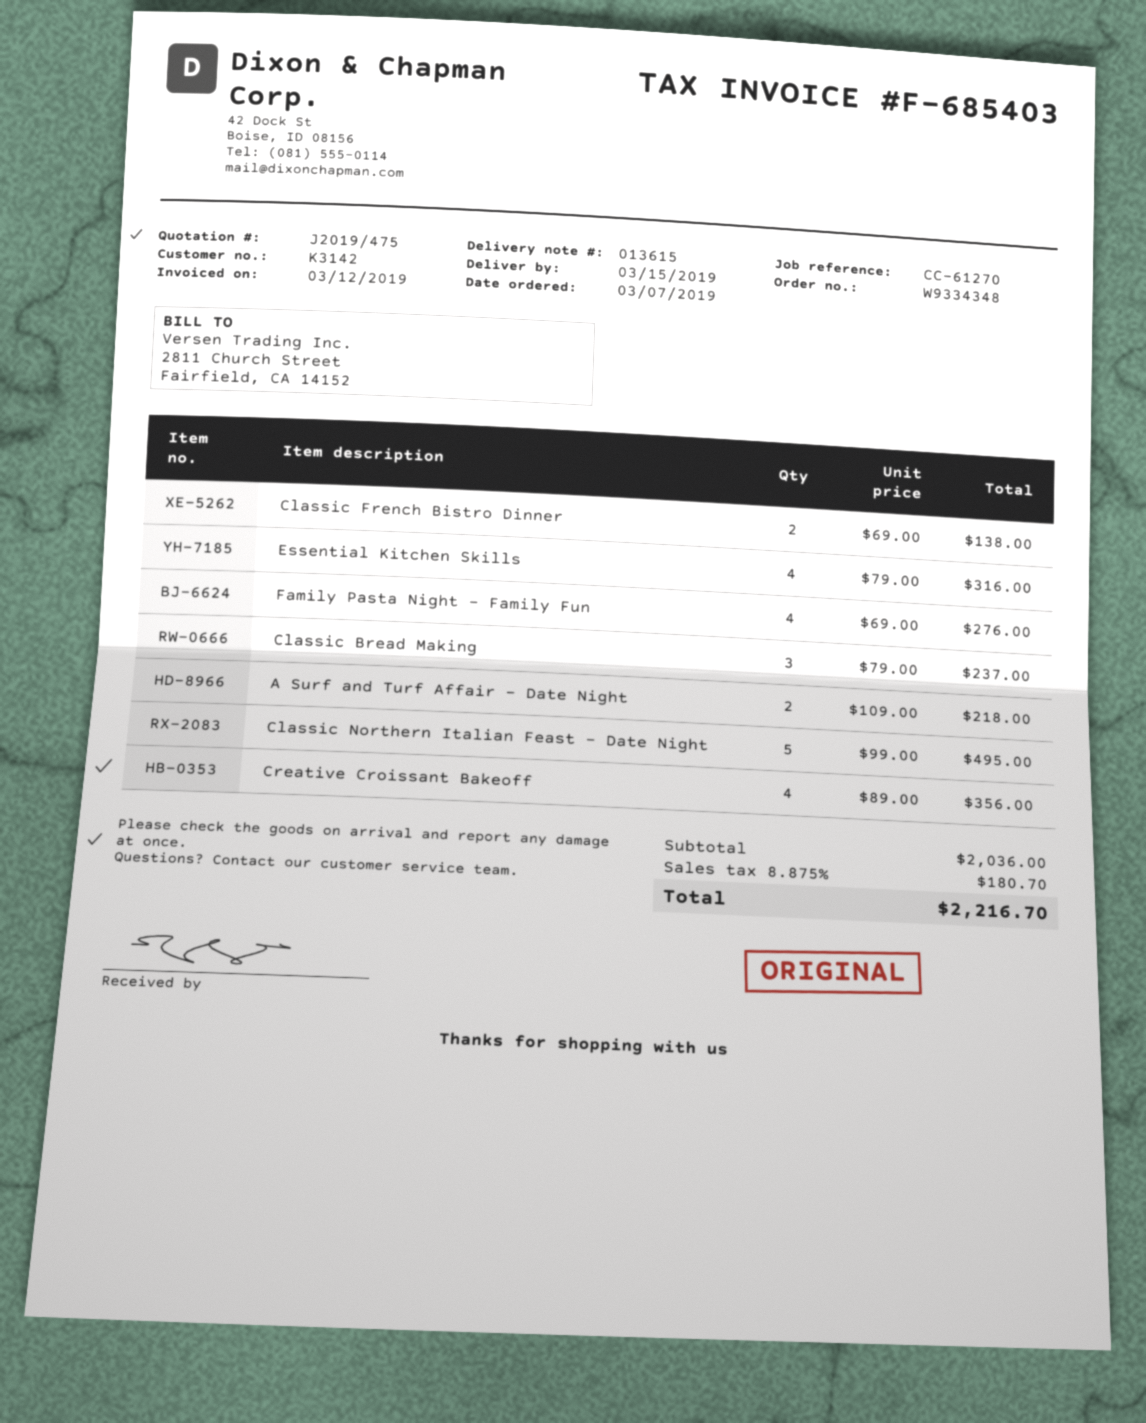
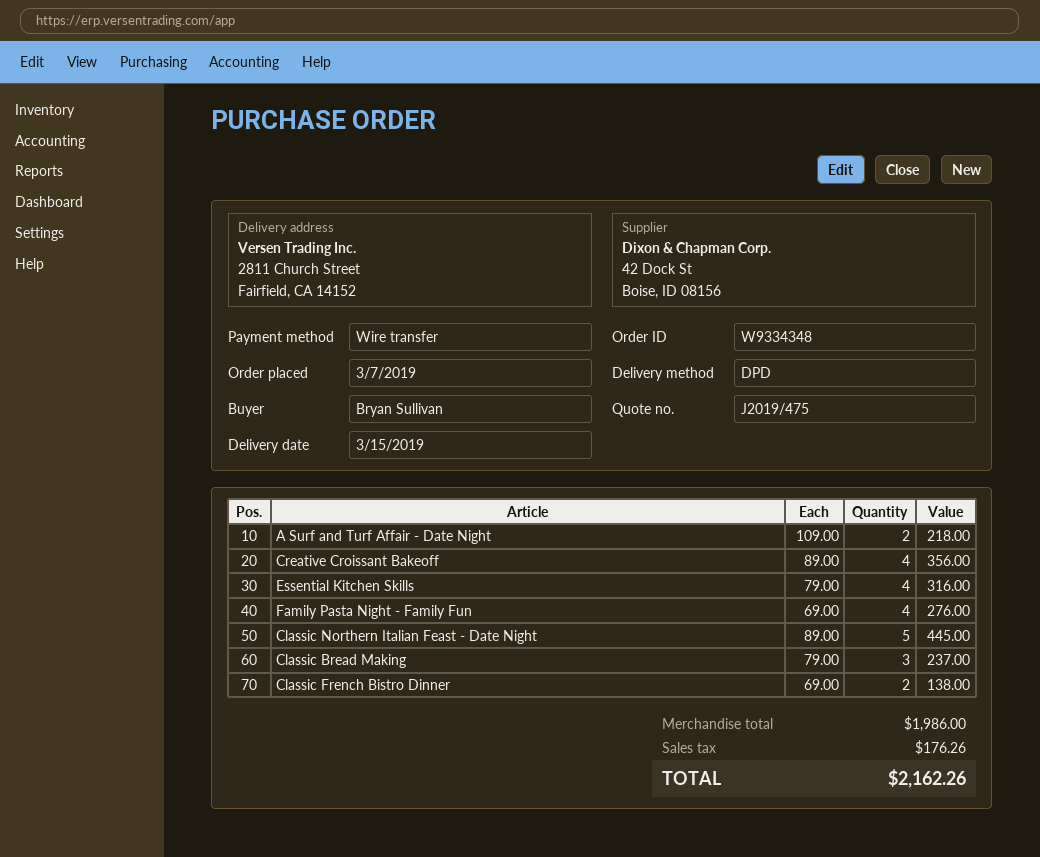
Classic Northern Italian Feast - Date Night: 5 x 99.00 = 495.00 -> 5 x 89.00 = 445.00
subtotal: 2036.00 -> 1986.00
tax: 180.70 -> 176.26
total: 2216.70 -> 2162.26

